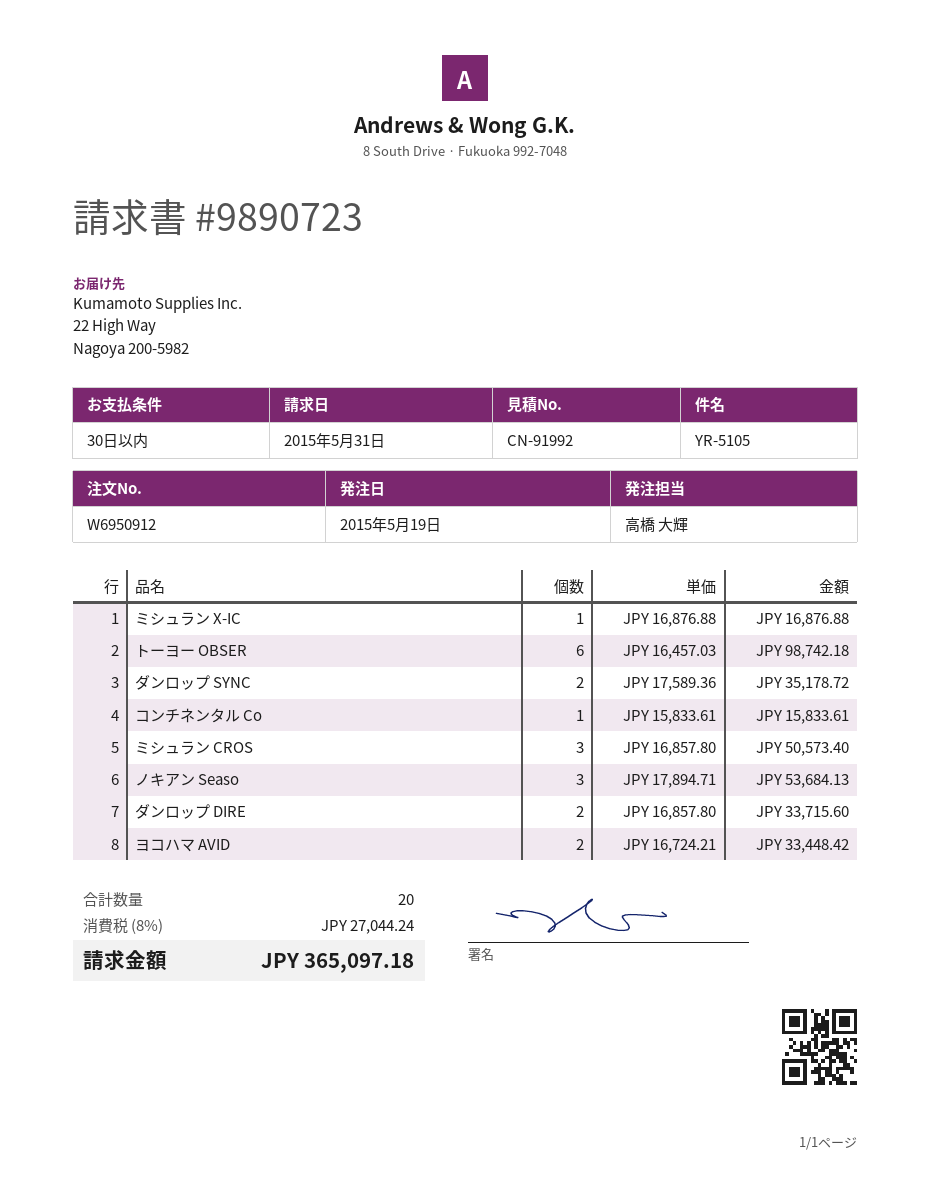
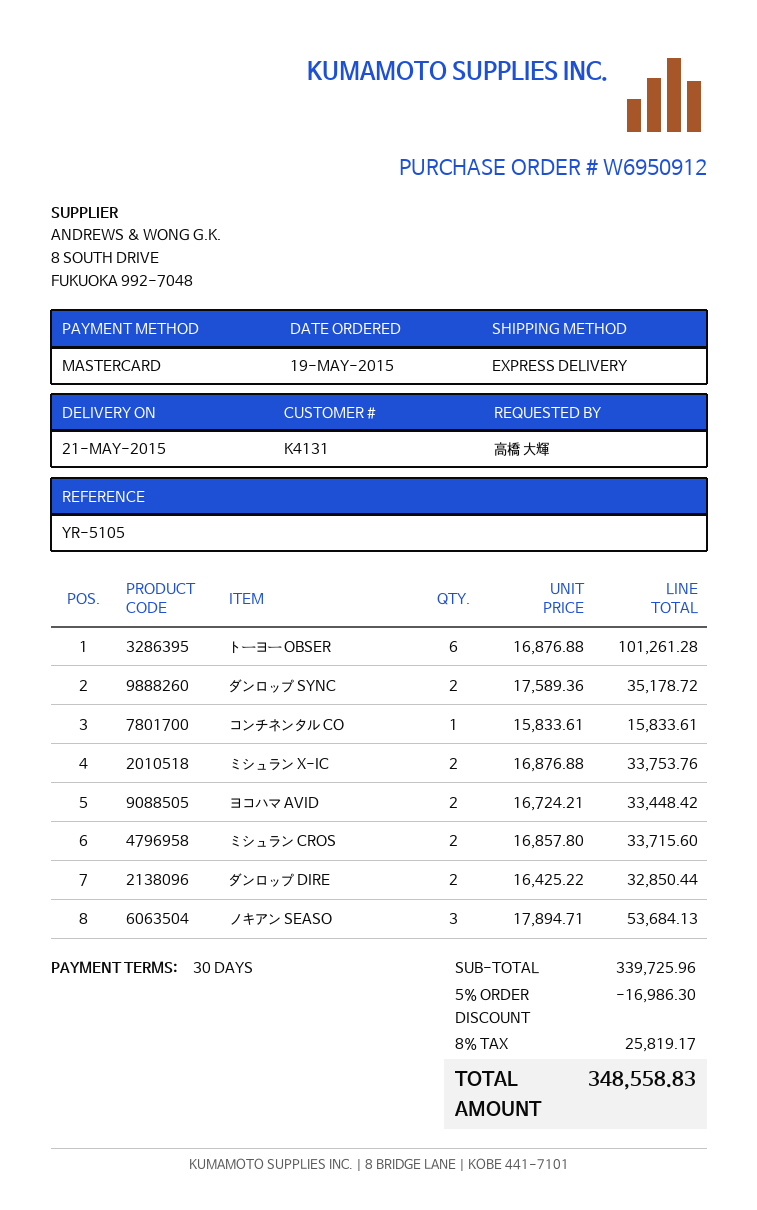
ミシュラン X-IC: 1 x 16876.88 = 16876.88 -> 2 x 16876.88 = 33753.76
トーヨー OBSER: 6 x 16457.03 = 98742.18 -> 6 x 16876.88 = 101261.28
ミシュラン CROS: 3 x 16857.80 = 50573.40 -> 2 x 16857.80 = 33715.60
ダンロップ DIRE: 2 x 16857.80 = 33715.60 -> 2 x 16425.22 = 32850.44
discount: none -> 5% = 16986.30
tax: 8% = 27044.24 -> 8% = 25819.17
total: 365097.18 -> 348558.83

